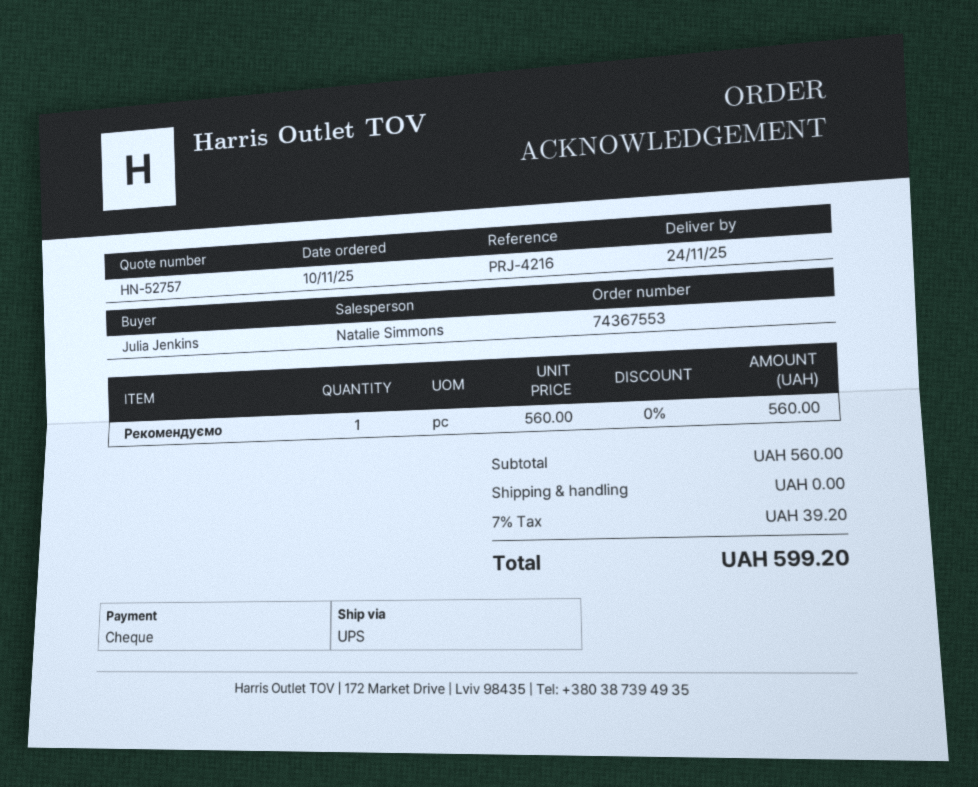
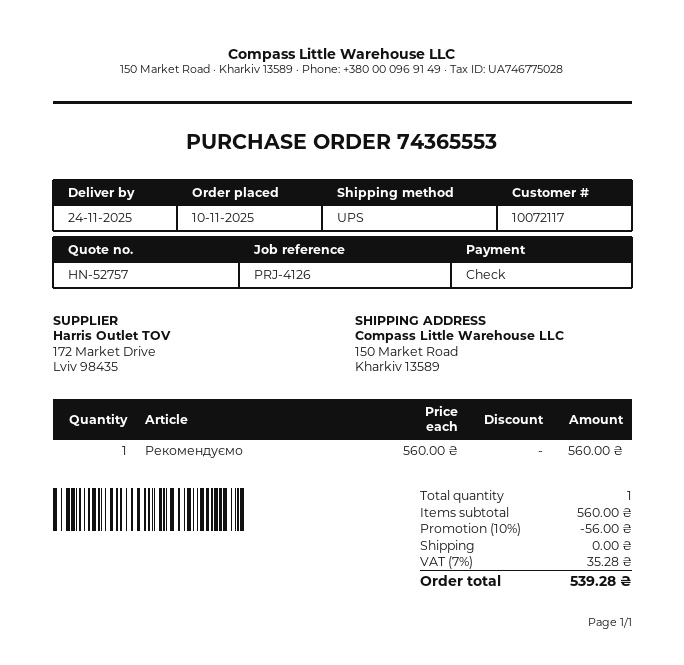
order number: 74367553 -> 74365553
reference: PRJ-4216 -> PRJ-4126
discount: none -> 10% = 56.00
tax: 7% = 39.20 -> 7% = 35.28
total: 599.20 -> 539.28

